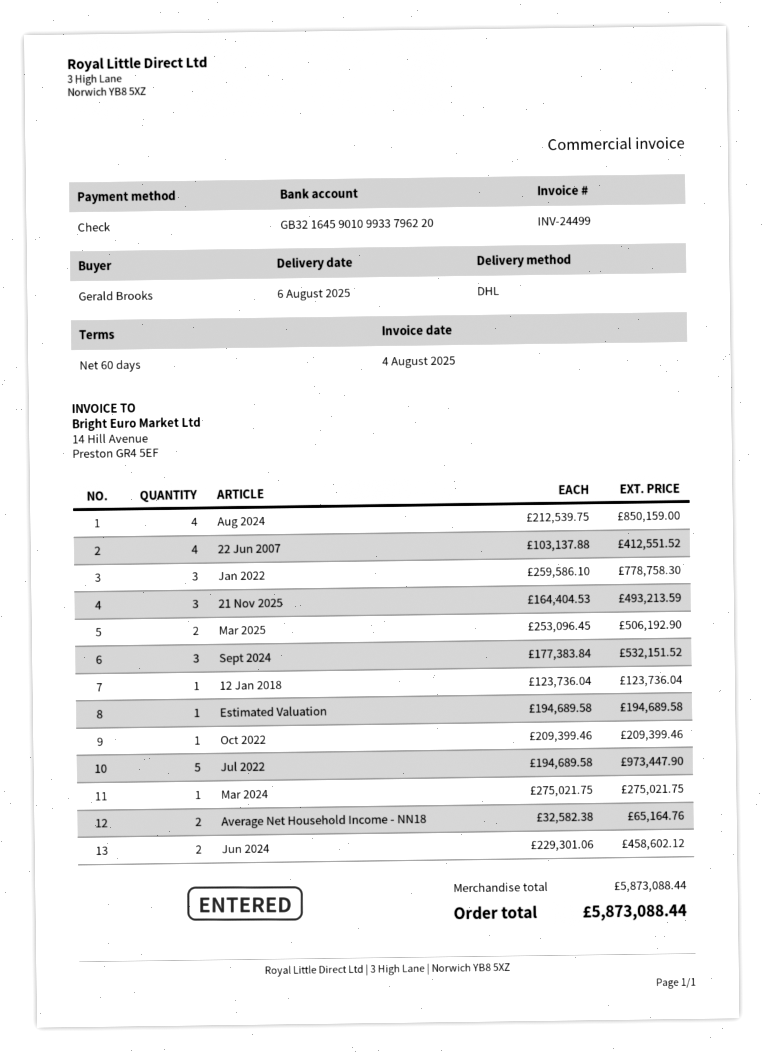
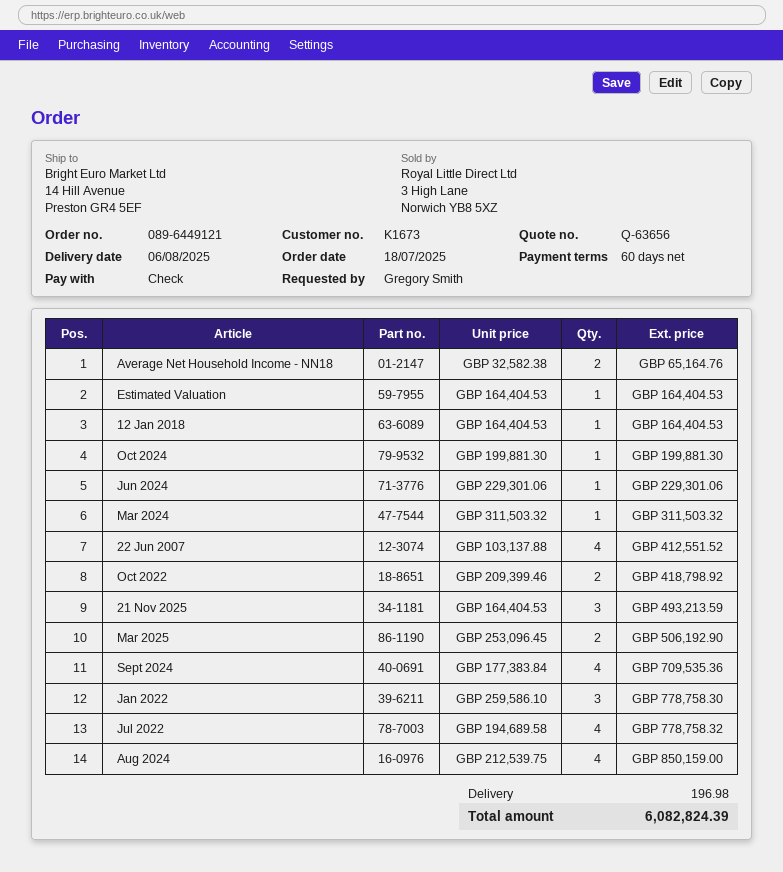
ordered by: Gerald Brooks -> Gregory Smith
Sept 2024: 3 x 177383.84 = 532151.52 -> 4 x 177383.84 = 709535.36
12 Jan 2018: 1 x 123736.04 = 123736.04 -> 1 x 164404.53 = 164404.53
Estimated Valuation: 1 x 194689.58 = 194689.58 -> 1 x 164404.53 = 164404.53
Oct 2022: 1 x 209399.46 = 209399.46 -> 2 x 209399.46 = 418798.92
Jul 2022: 5 x 194689.58 = 973447.90 -> 4 x 194689.58 = 778758.32
Mar 2024: 1 x 275021.75 = 275021.75 -> 1 x 311503.32 = 311503.32
Jun 2024: 2 x 229301.06 = 458602.12 -> 1 x 229301.06 = 229301.06
Oct 2024: none -> 1 x 199881.30 = 199881.30
shipping: none -> 196.98
total: 5873088.44 -> 6082824.39

